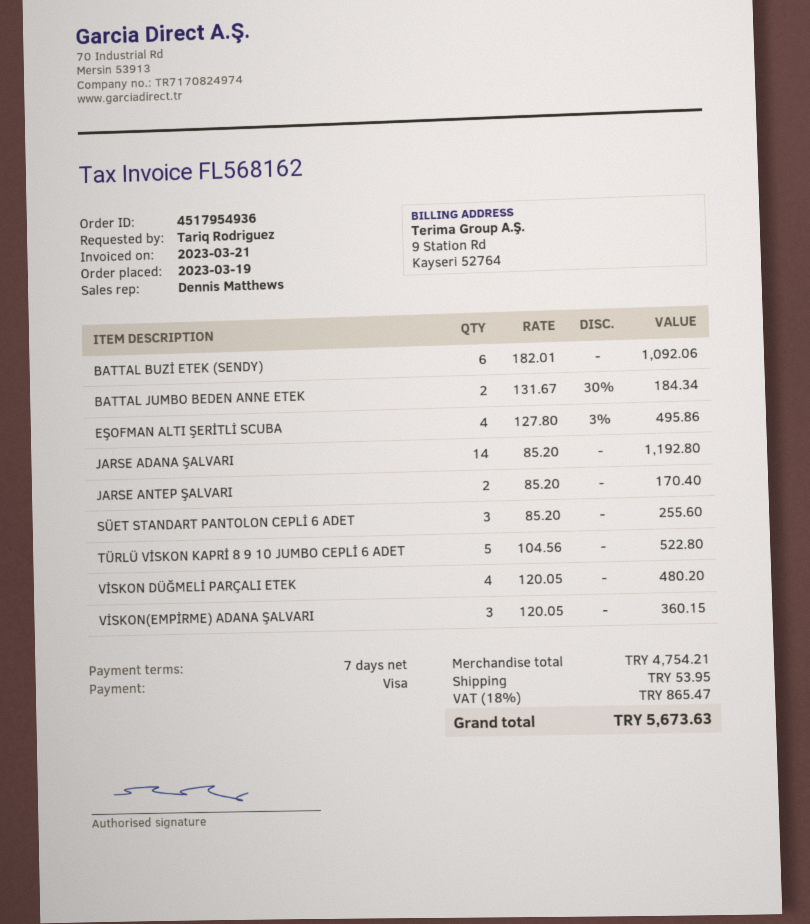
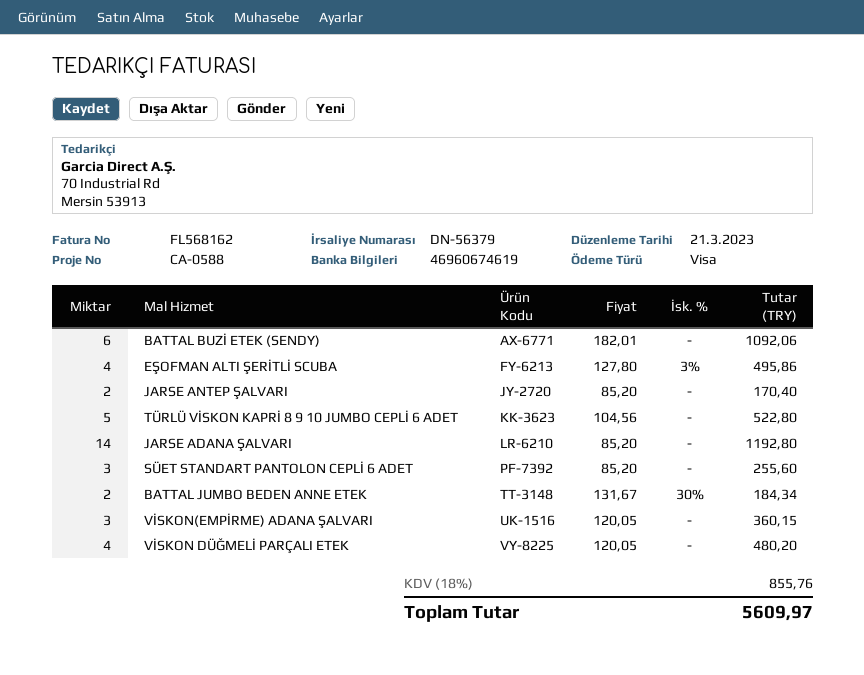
shipping: 53.95 -> none
tax: 18% = 865.47 -> 18% = 855.76
total: 5673.63 -> 5609.97

